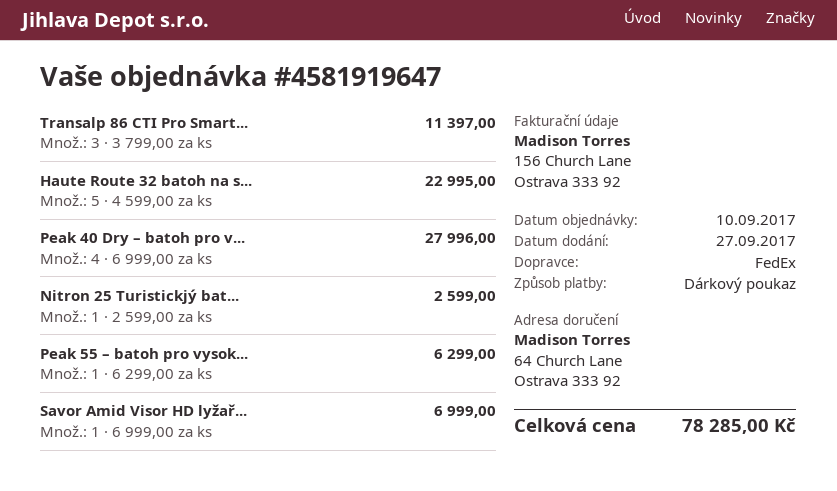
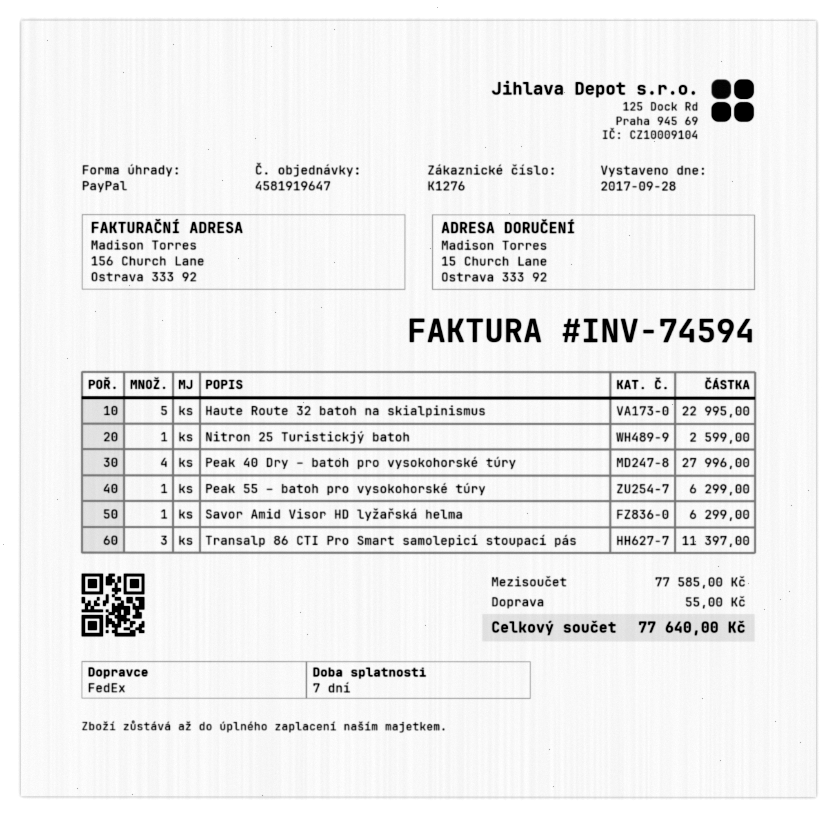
payment method: gift card -> PayPal
ship to: 64 Church Lane, Ostrava 333 92 -> 15 Church Lane, Ostrava 333 92
Savor Amid Visor HD lyžař...: 1 for 6999.00 -> 1 for 6299.00
shipping: none -> 55.00
total: 78285.00 -> 77640.00

